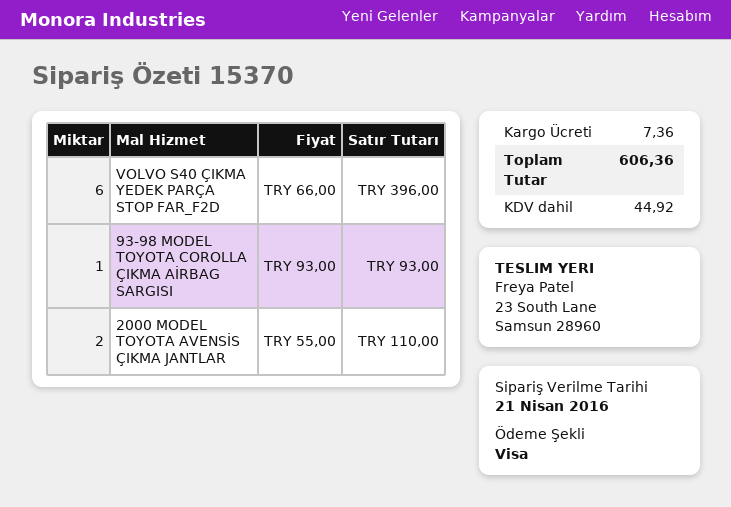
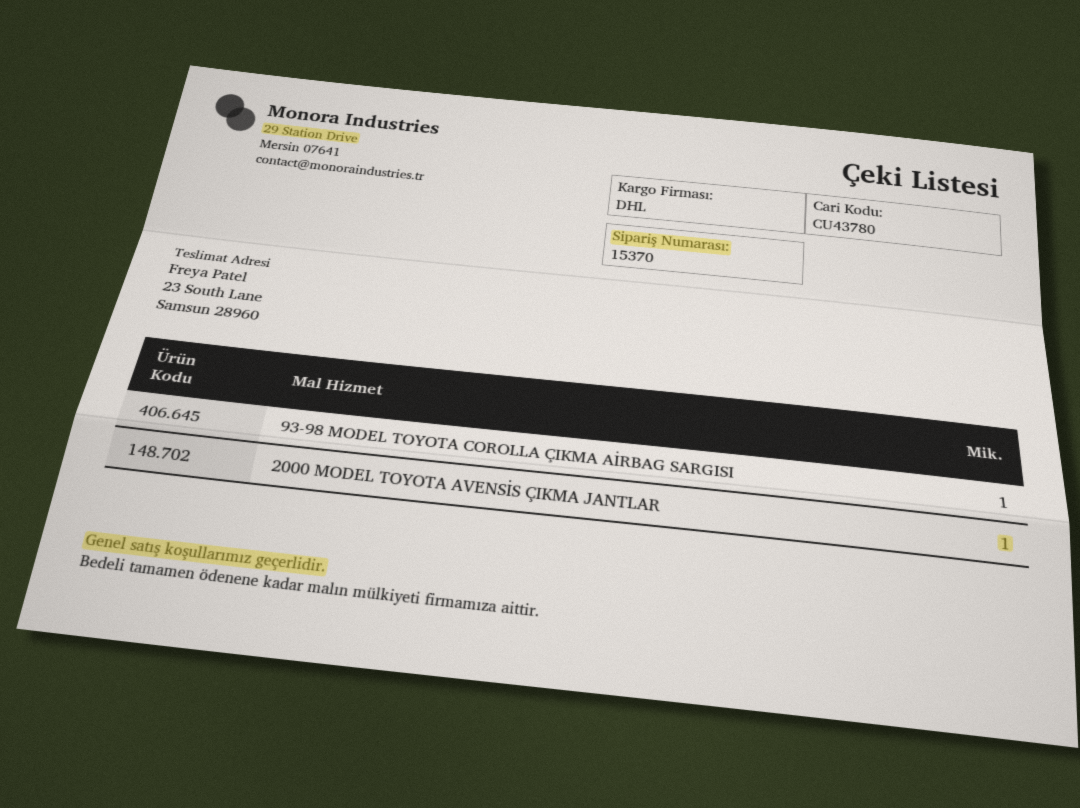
VOLVO S40 ÇIKMA YEDEK PARÇA STOP FAR_F2D: 6 -> none
2000 MODEL TOYOTA AVENSİS ÇIKMA JANTLAR: 2 -> 1

